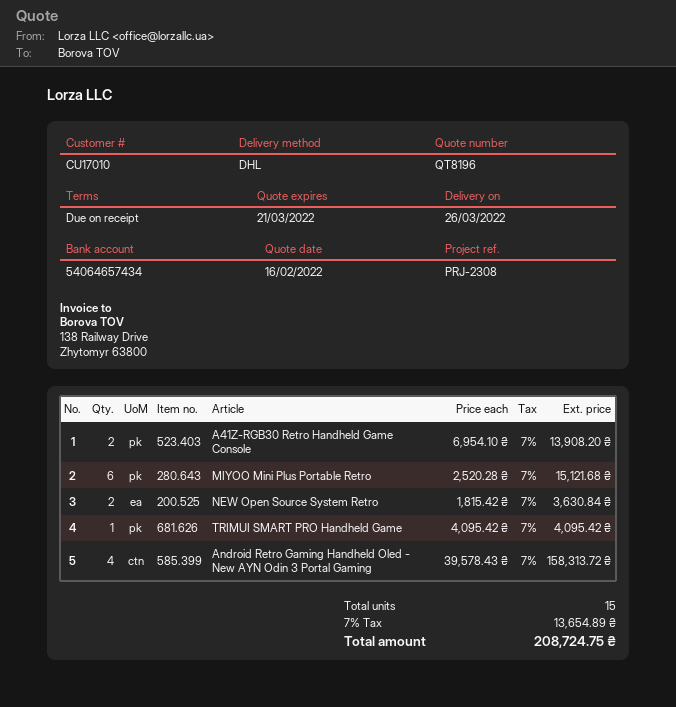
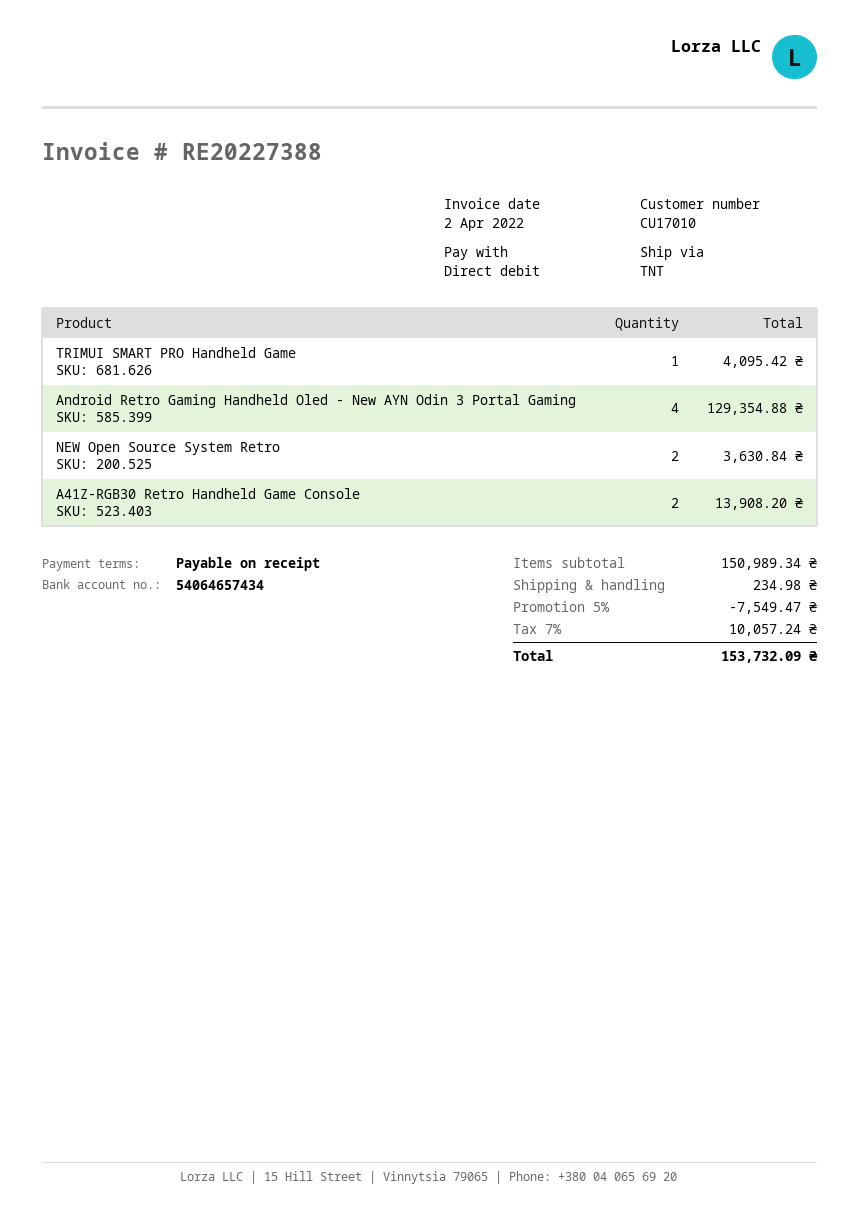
shipping method: DHL -> TNT
MIYOO Mini Plus Portable Retro: 6 for 15121.68 -> none
Android Retro Gaming Handheld Oled - New AYN Odin 3 Portal Gaming: 4 for 158313.72 -> 4 for 129354.88
discount: none -> 5% = 7549.47
shipping: none -> 234.98
tax: 7% = 13654.89 -> 7% = 10057.24
total: 208724.75 -> 153732.09

